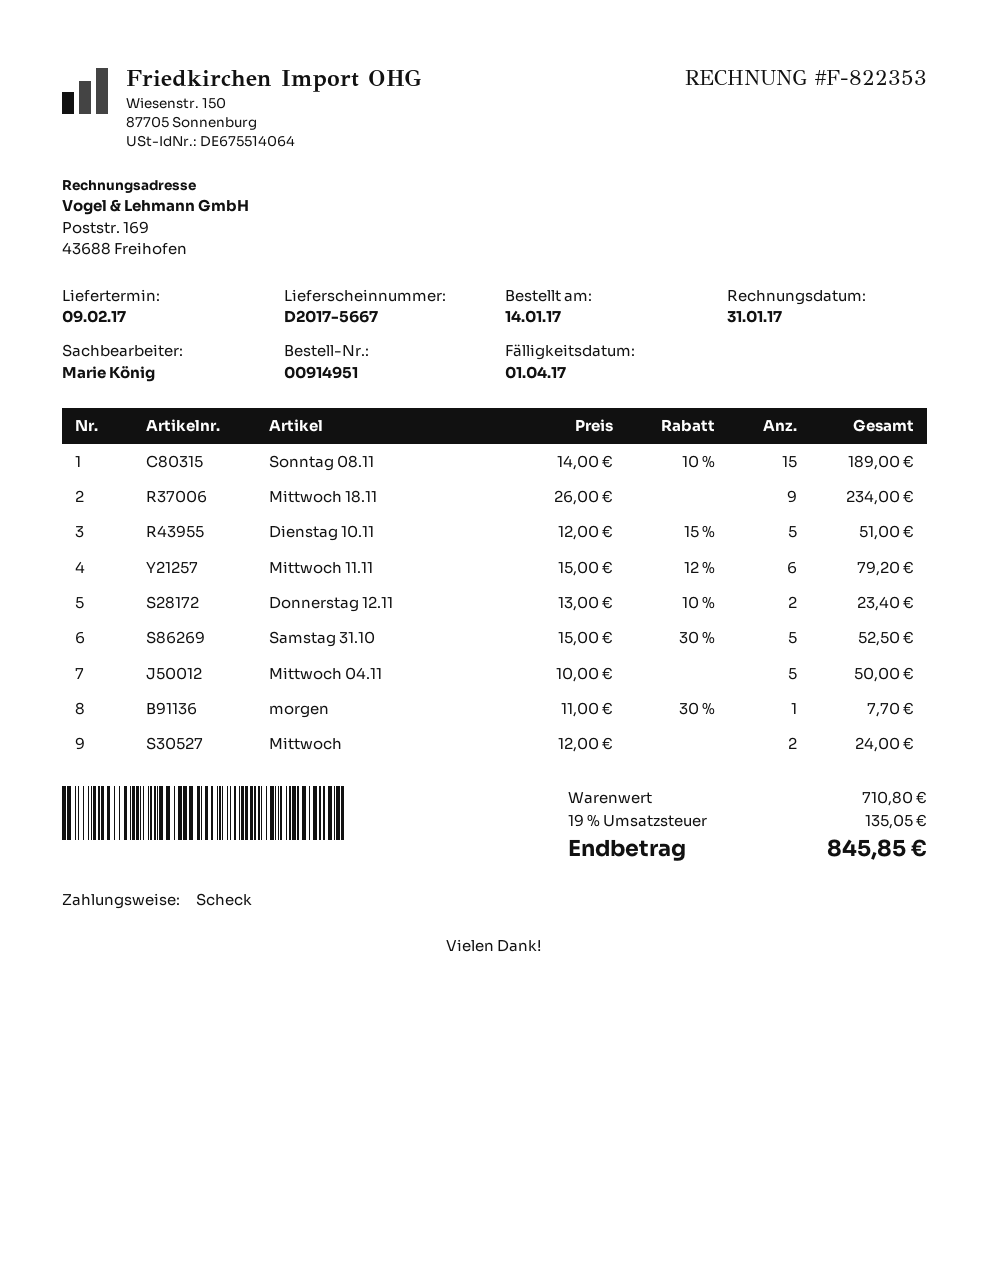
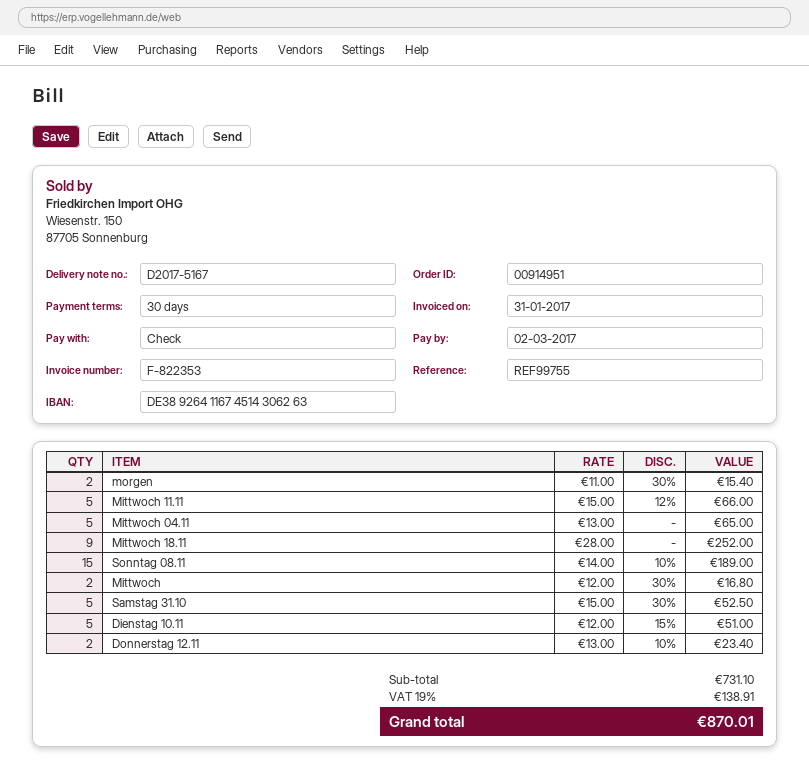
delivery note number: D2017-5667 -> D2017-5167
due date: 2017-04-01 -> 2017-03-02
Mittwoch 18.11: 9 x 26.00 = 234.00 -> 9 x 28.00 = 252.00
Mittwoch 11.11: 6 x 15.00 - 12% = 79.20 -> 5 x 15.00 - 12% = 66.00
Mittwoch 04.11: 5 x 10.00 = 50.00 -> 5 x 13.00 = 65.00
morgen: 1 x 11.00 - 30% = 7.70 -> 2 x 11.00 - 30% = 15.40
Mittwoch: 2 x 12.00 = 24.00 -> 2 x 12.00 - 30% = 16.80
subtotal: 710.80 -> 731.10
tax: 19% = 135.05 -> 19% = 138.91
total: 845.85 -> 870.01

